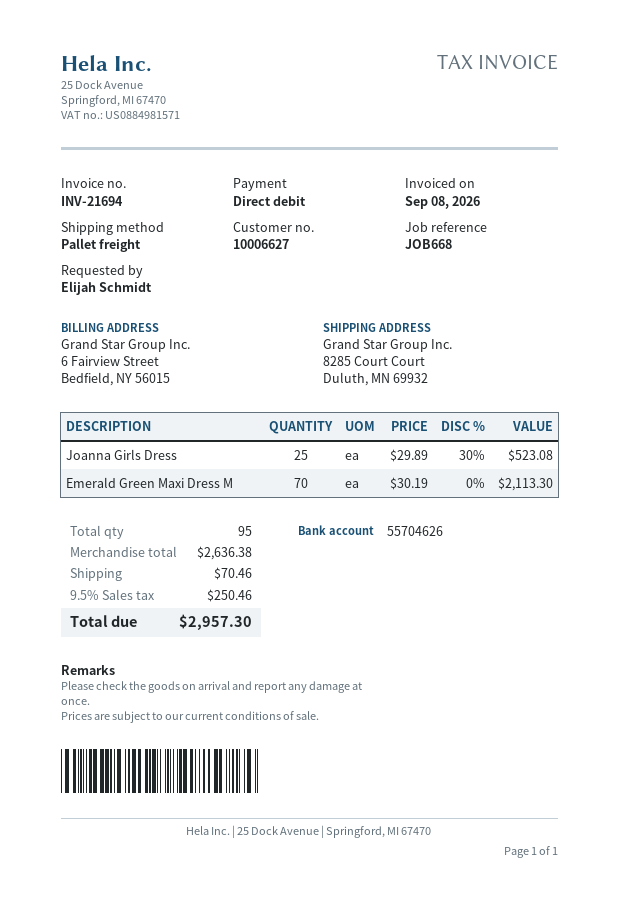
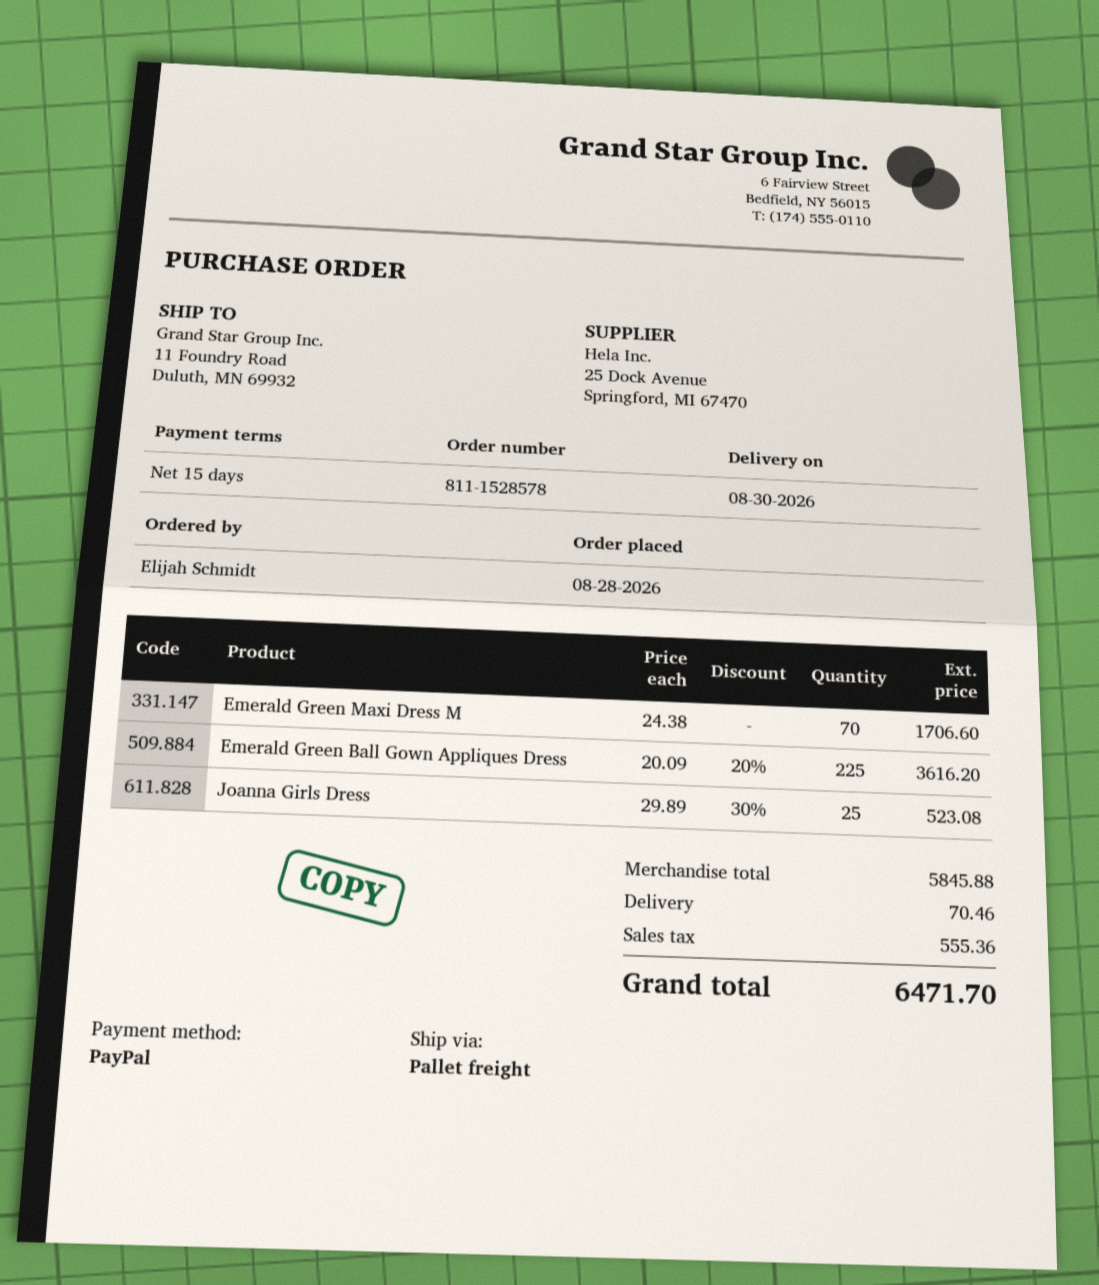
payment method: direct debit -> PayPal
ship to: 8285 Court Court, Duluth, MN 69932 -> 11 Foundry Road, Duluth, MN 69932
Emerald Green Maxi Dress M: 70 x 30.19 = 2113.30 -> 70 x 24.38 = 1706.60
Emerald Green Ball Gown Appliques Dress: none -> 225 x 20.09 - 20% = 3616.20
subtotal: 2636.38 -> 5845.88
tax: 250.46 -> 555.36
total: 2957.30 -> 6471.70

